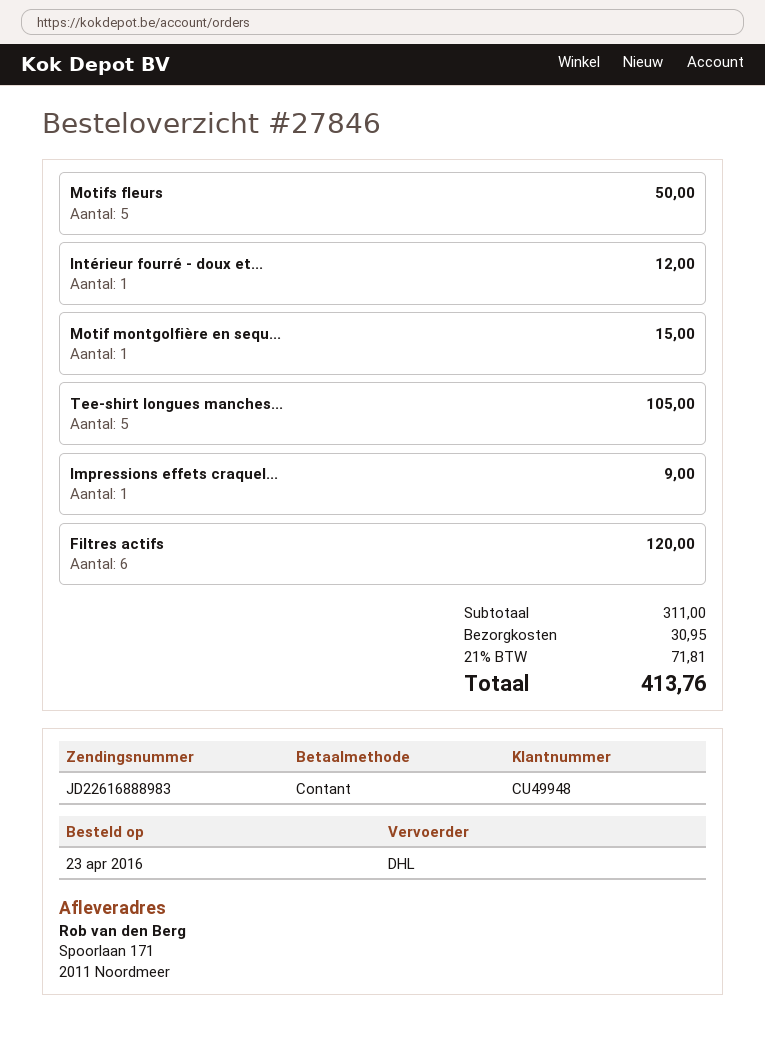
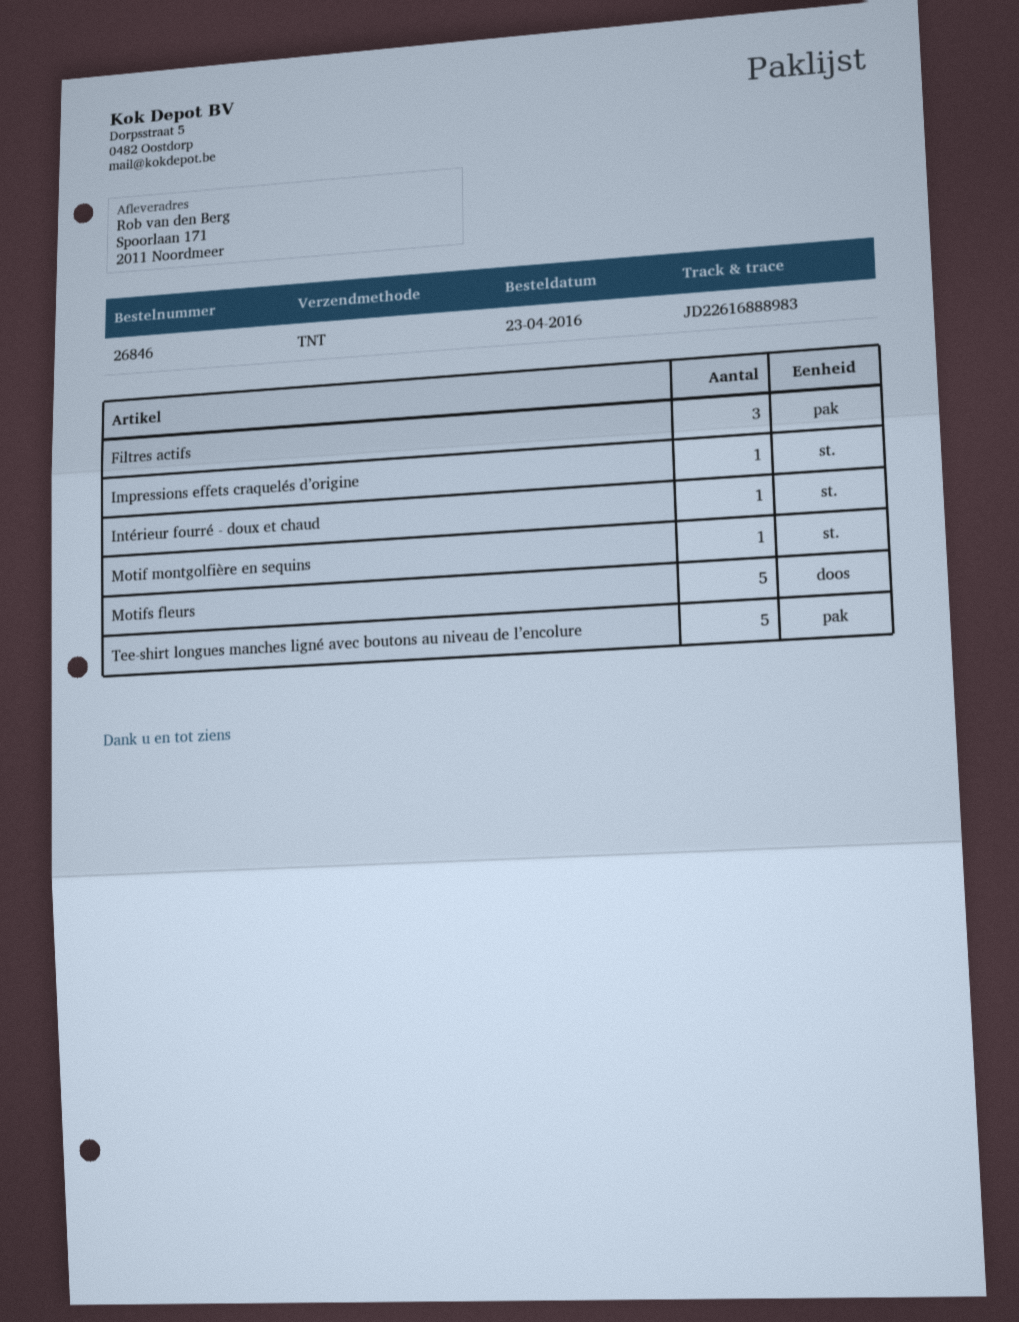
order number: 27846 -> 26846
shipping method: DHL -> TNT
Filtres actifs: 6 -> 3

